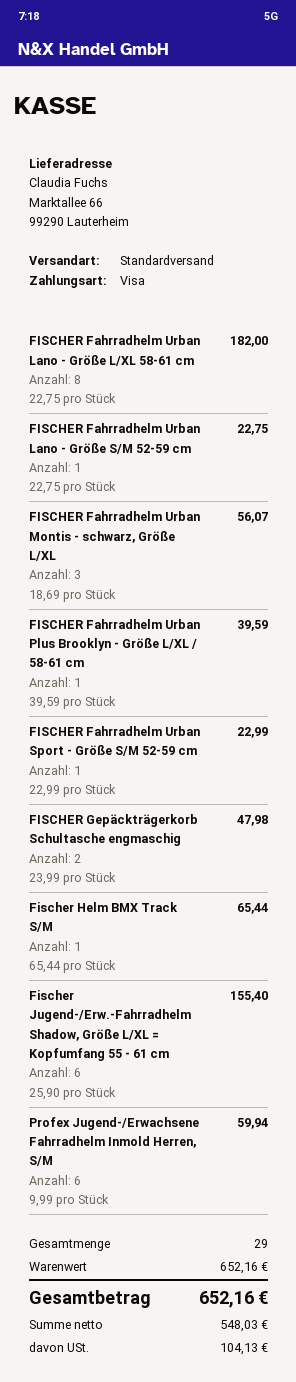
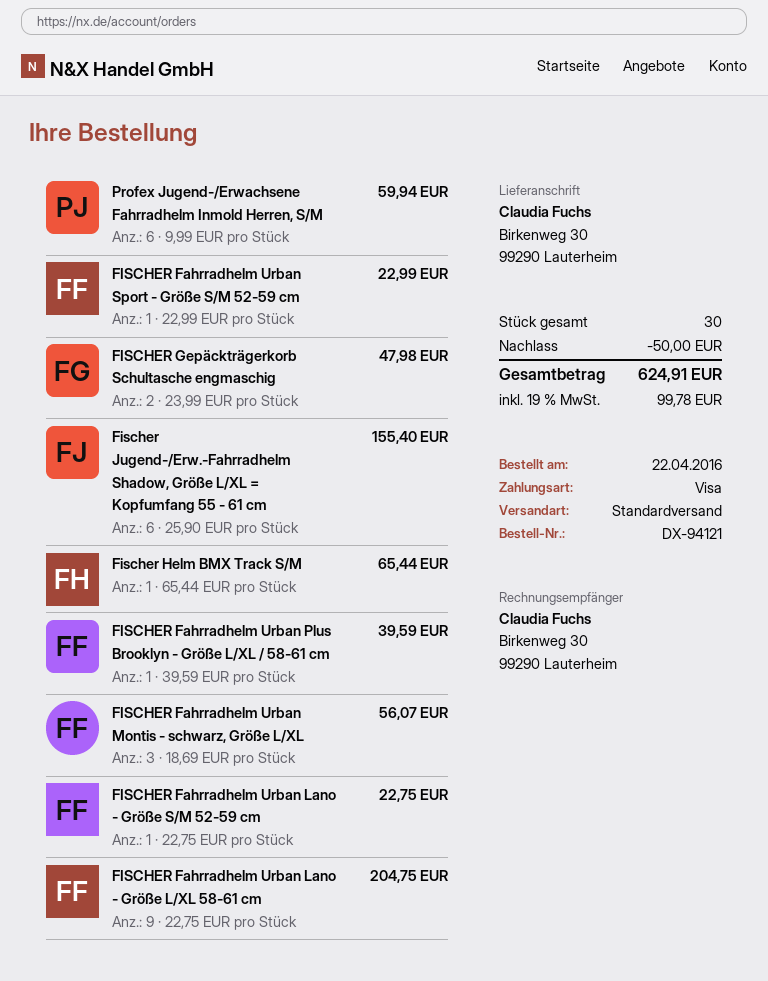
ship to: Marktallee 66, 99290 Lauterheim -> Birkenweg 30, 99290 Lauterheim
FISCHER Fahrradhelm Urban Lano - Größe L/XL 58-61 cm: 8 x 22.75 = 182.00 -> 9 x 22.75 = 204.75
total quantity: 29 -> 30
discount: none -> 50.00
tax: 104.13 -> 99.78
total: 652.16 -> 624.91

